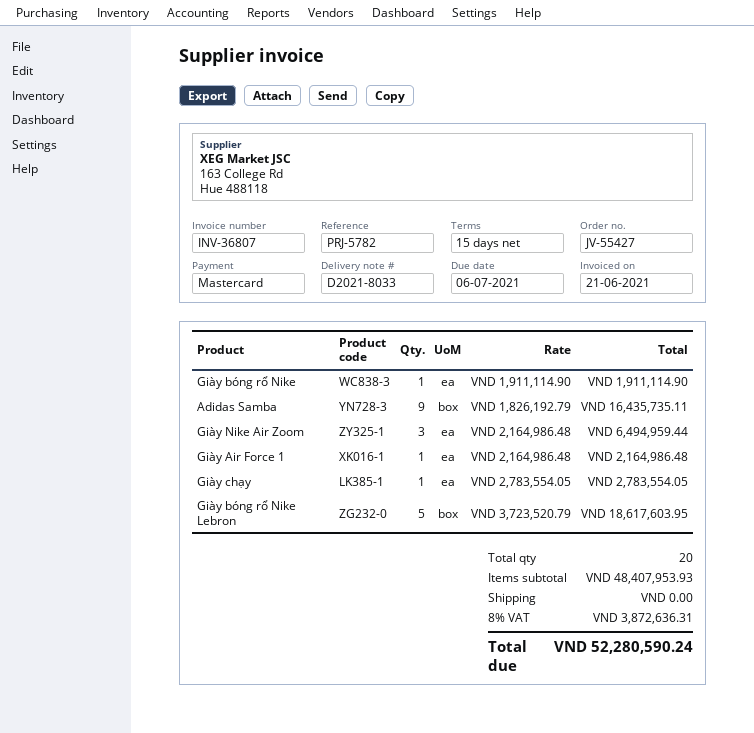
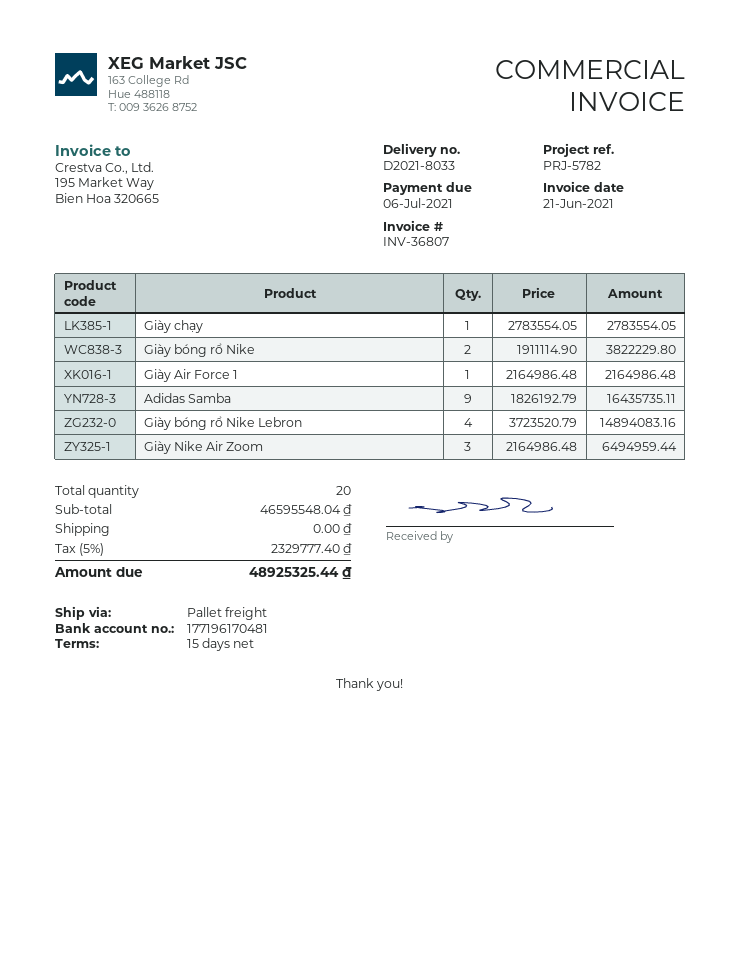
Giày bóng rổ Nike: 1 x 1911114.90 = 1911114.90 -> 2 x 1911114.90 = 3822229.80
Giày bóng rổ Nike Lebron: 5 x 3723520.79 = 18617603.95 -> 4 x 3723520.79 = 14894083.16
subtotal: 48407953.93 -> 46595548.04
tax: 8% = 3872636.31 -> 5% = 2329777.40
total: 52280590.24 -> 48925325.44

